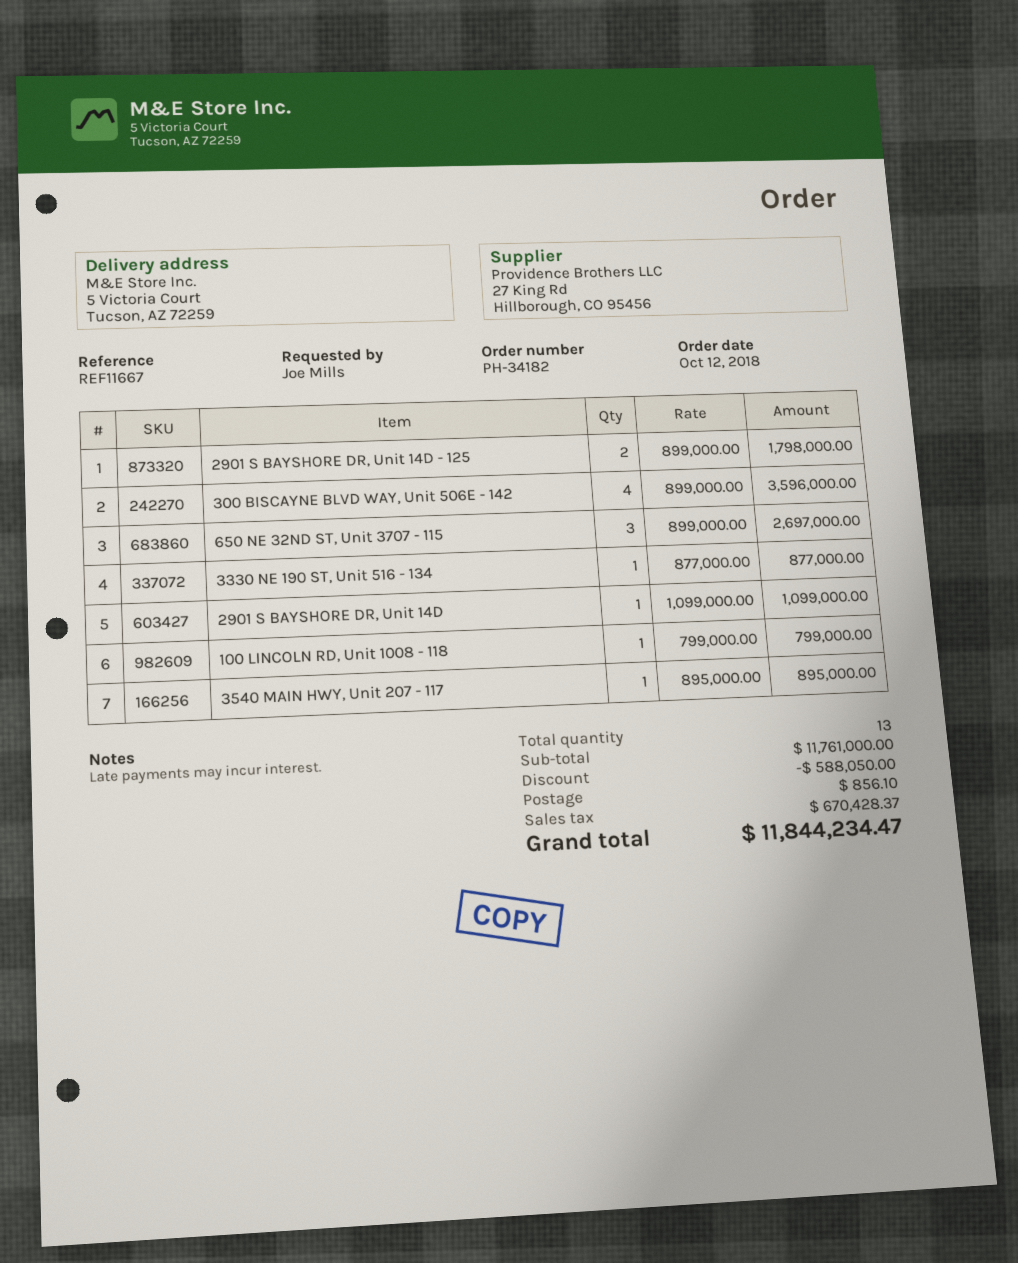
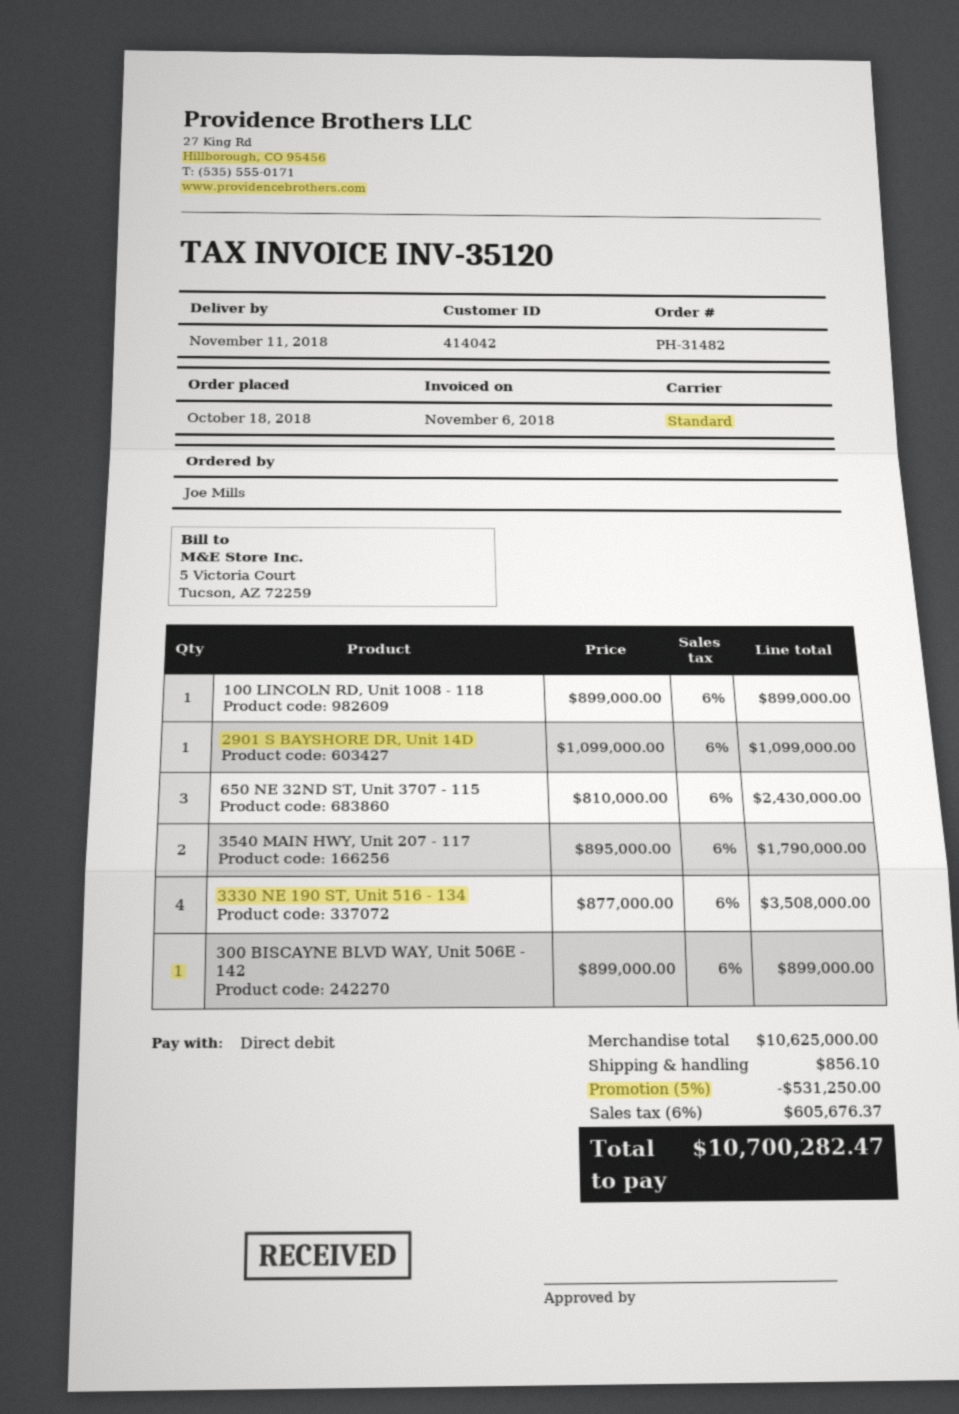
order number: PH-34182 -> PH-31482
order date: 2018-10-12 -> 2018-10-18
2901 S BAYSHORE DR, Unit 14D - 125: 2 x 899000.00 = 1798000.00 -> none
300 BISCAYNE BLVD WAY, Unit 506E - 142: 4 x 899000.00 = 3596000.00 -> 1 x 899000.00 = 899000.00
650 NE 32ND ST, Unit 3707 - 115: 3 x 899000.00 = 2697000.00 -> 3 x 810000.00 = 2430000.00
3330 NE 190 ST, Unit 516 - 134: 1 x 877000.00 = 877000.00 -> 4 x 877000.00 = 3508000.00
100 LINCOLN RD, Unit 1008 - 118: 1 x 799000.00 = 799000.00 -> 1 x 899000.00 = 899000.00
3540 MAIN HWY, Unit 207 - 117: 1 x 895000.00 = 895000.00 -> 2 x 895000.00 = 1790000.00
subtotal: 11761000.00 -> 10625000.00
discount: 588050.00 -> 531250.00
tax: 670428.37 -> 605676.37
total: 11844234.47 -> 10700282.47

